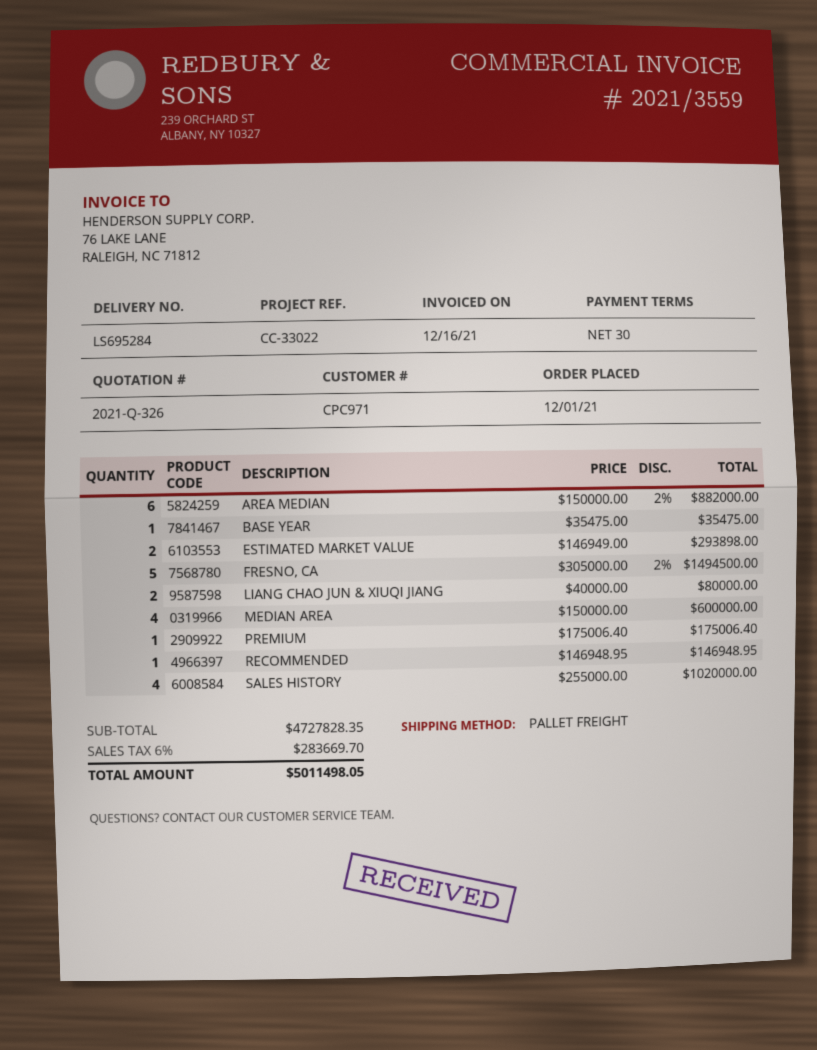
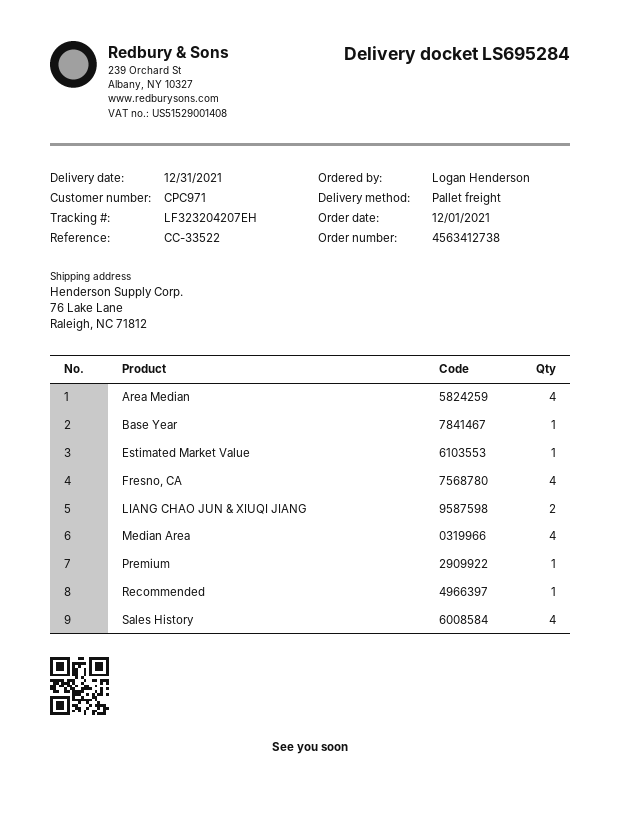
reference: CC-33022 -> CC-33522
AREA MEDIAN: 6 -> 4
ESTIMATED MARKET VALUE: 2 -> 1
FRESNO, CA: 5 -> 4

